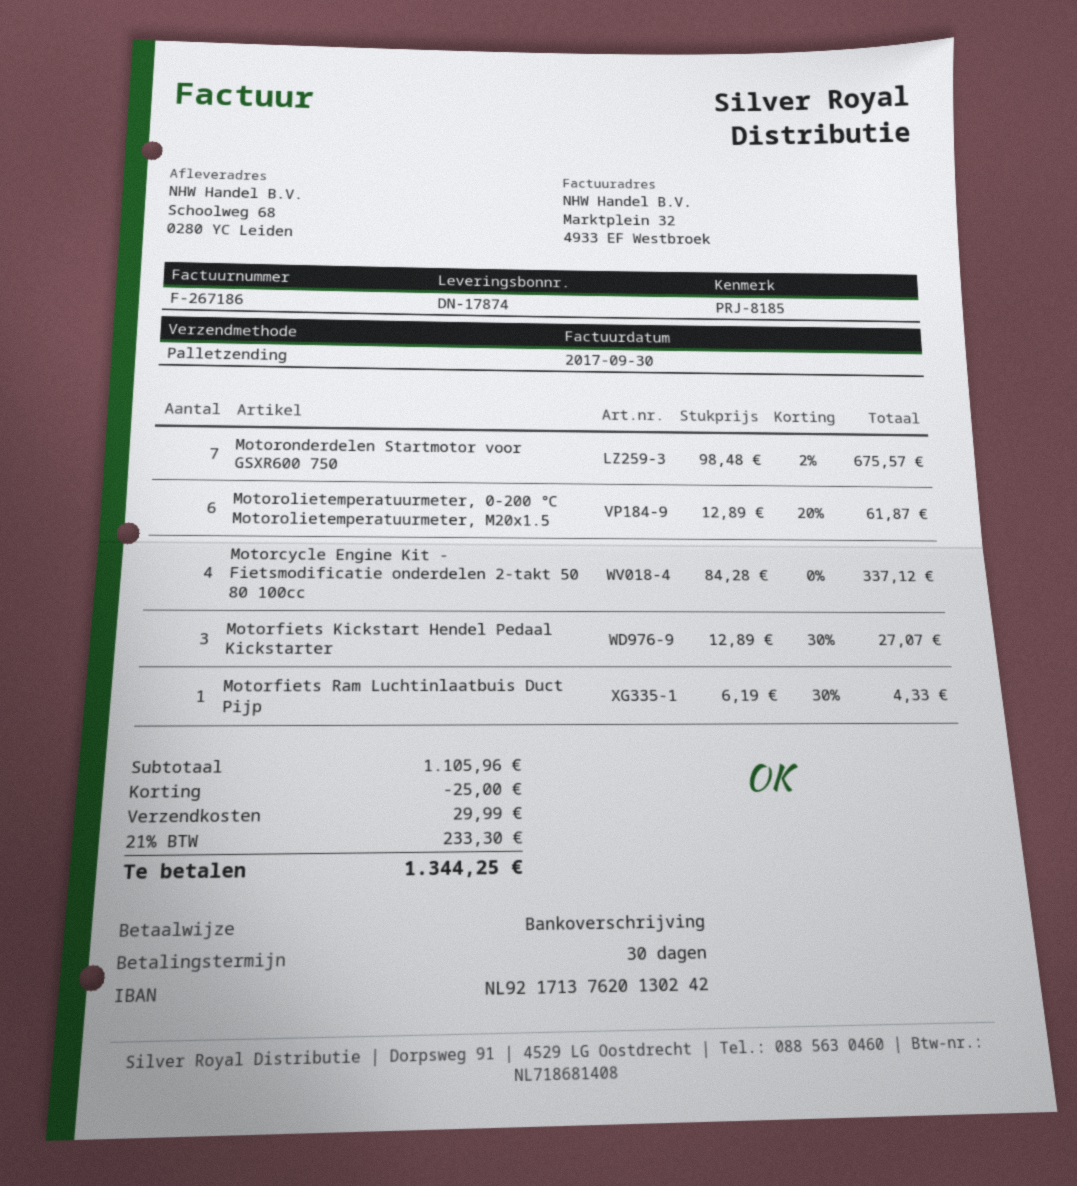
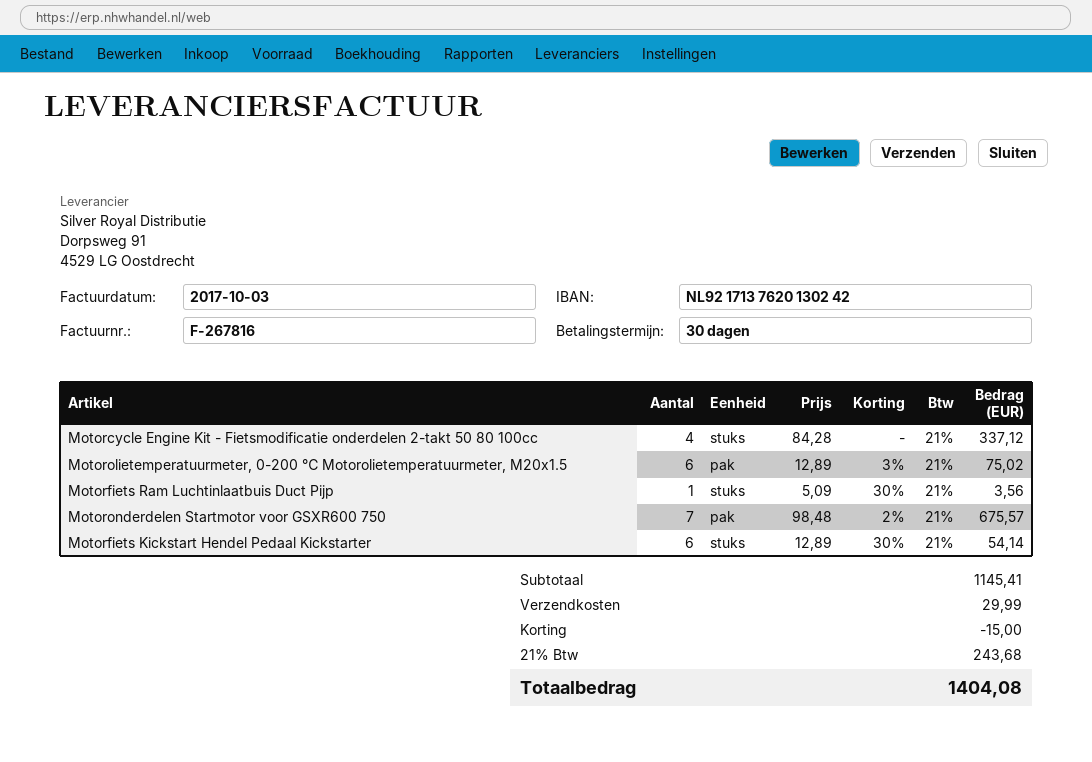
invoice number: F-267186 -> F-267816
invoice date: 2017-09-30 -> 2017-10-03
Motorolietemperatuurmeter, 0-200 ℃ Motorolietemperatuurmeter, M20x1.5: 6 x 12.89 - 20% = 61.87 -> 6 x 12.89 - 3% = 75.02
Motorfiets Kickstart Hendel Pedaal Kickstarter: 3 x 12.89 - 30% = 27.07 -> 6 x 12.89 - 30% = 54.14
Motorfiets Ram Luchtinlaatbuis Duct Pijp: 1 x 6.19 - 30% = 4.33 -> 1 x 5.09 - 30% = 3.56
subtotal: 1105.96 -> 1145.41
discount: 25.00 -> 15.00
tax: 21% = 233.30 -> 21% = 243.68
total: 1344.25 -> 1404.08

